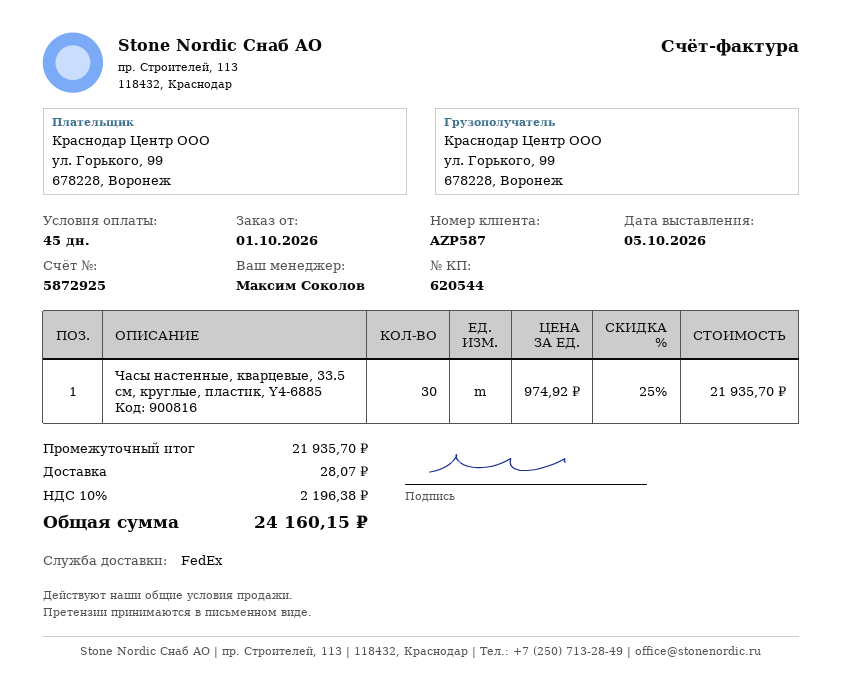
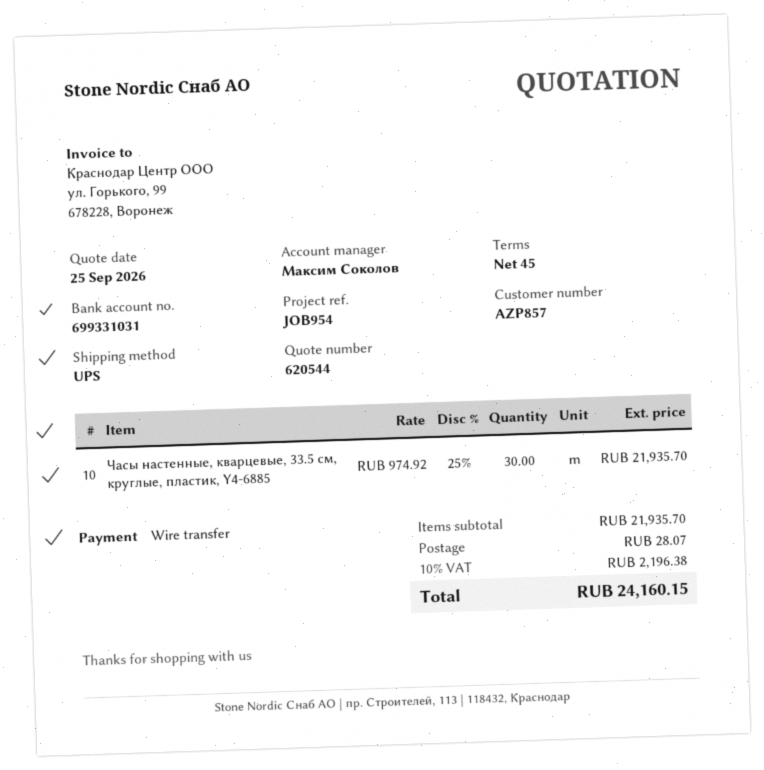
customer number: AZP587 -> AZP857
shipping method: FedEx -> UPS

